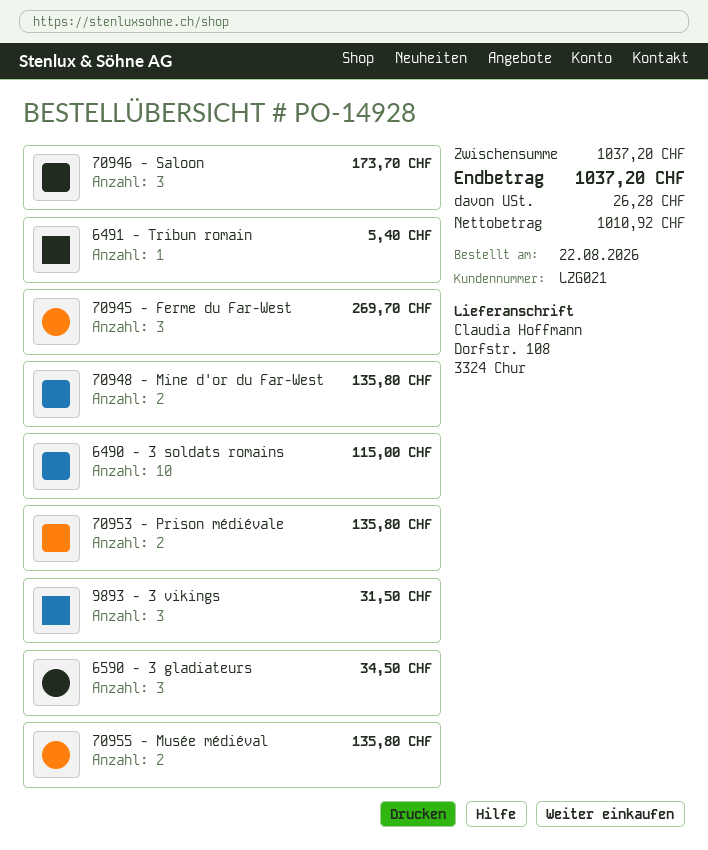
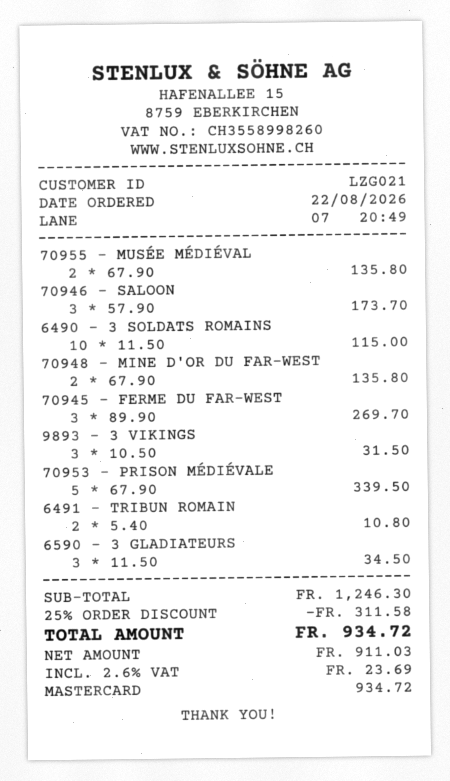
6491 - Tribun romain: 1 for 5.40 -> 2 for 10.80
70953 - Prison médiévale: 2 for 135.80 -> 5 for 339.50
subtotal: 1037.20 -> 1246.30
discount: none -> 25% = 311.58
net: 1010.92 -> 911.03
tax: 26.28 -> 23.69
total: 1037.20 -> 934.72

